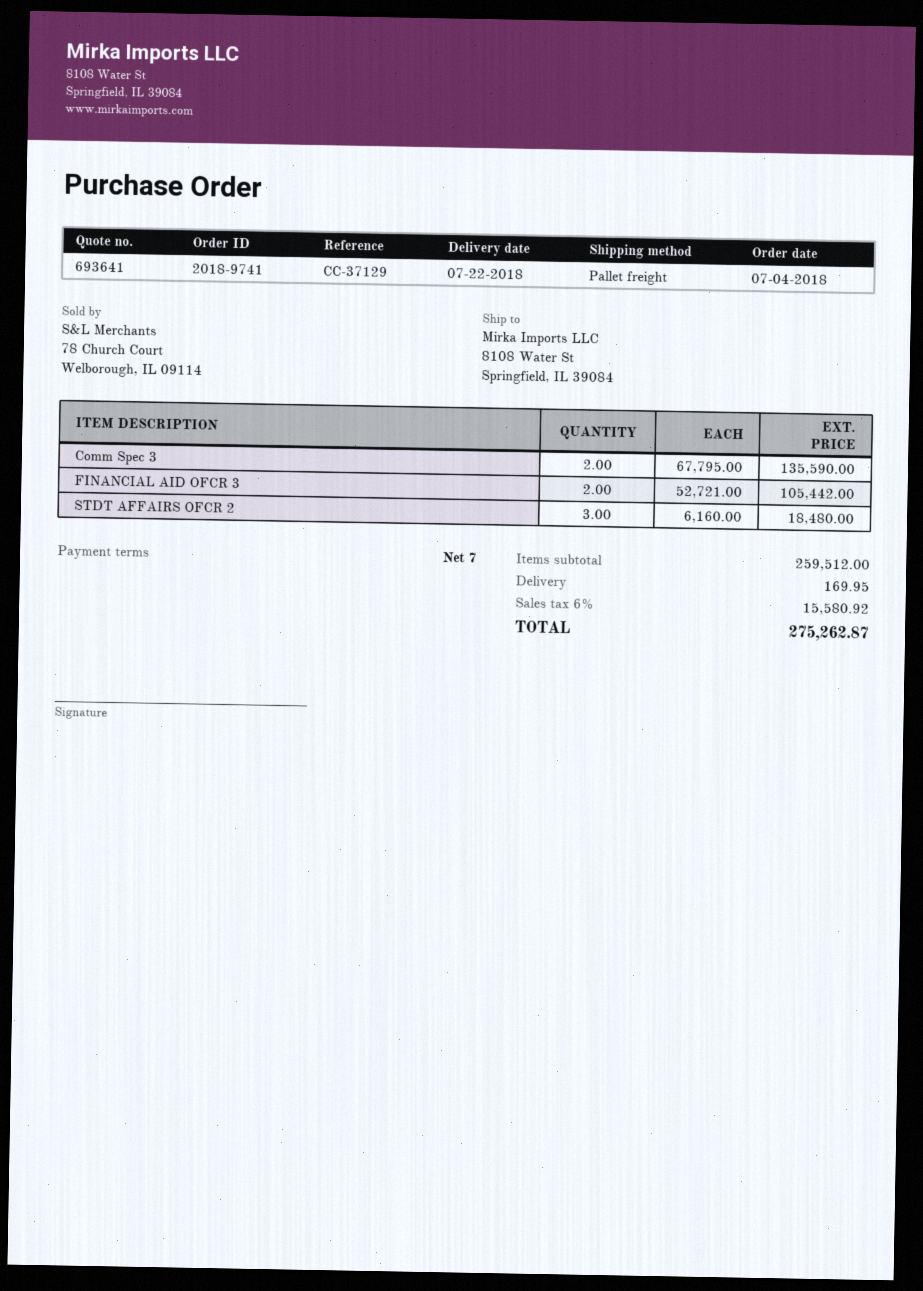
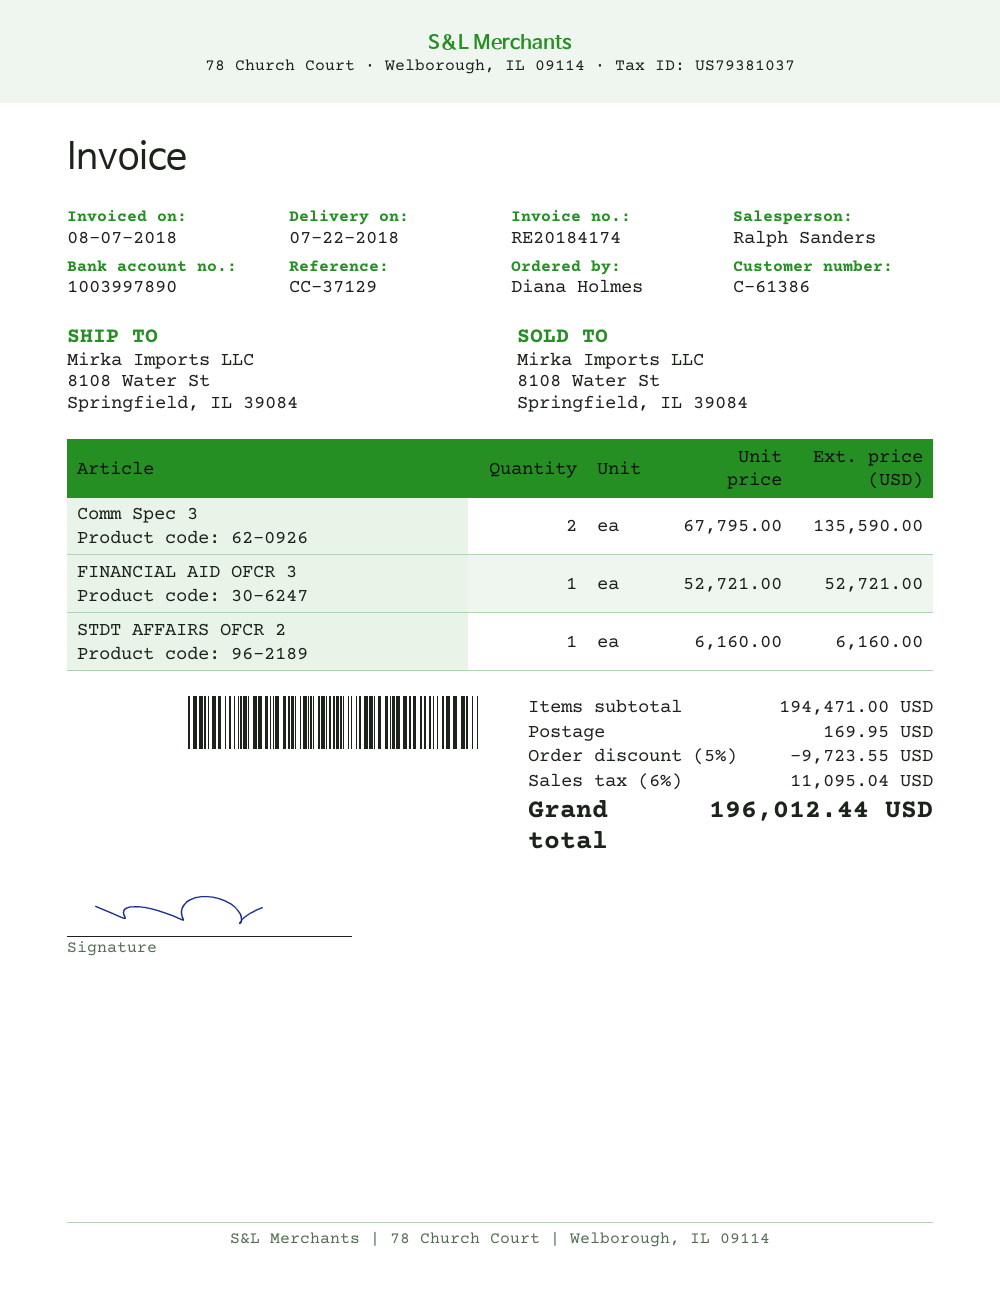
FINANCIAL AID OFCR 3: 2 x 52721.00 = 105442.00 -> 1 x 52721.00 = 52721.00
STDT AFFAIRS OFCR 2: 3 x 6160.00 = 18480.00 -> 1 x 6160.00 = 6160.00
subtotal: 259512.00 -> 194471.00
discount: none -> 5% = 9723.55
tax: 6% = 15580.92 -> 6% = 11095.04
total: 275262.87 -> 196012.44

